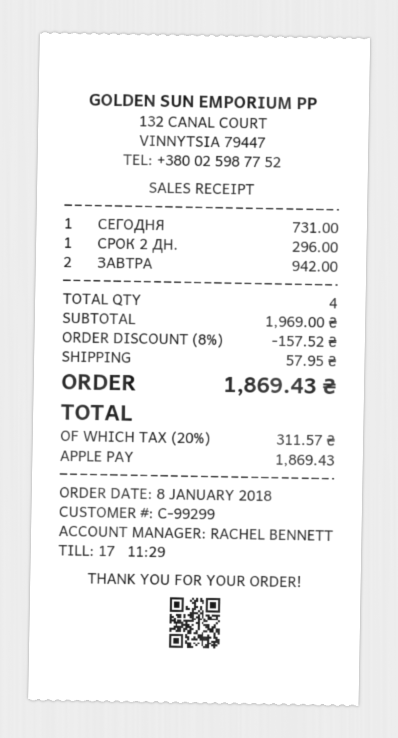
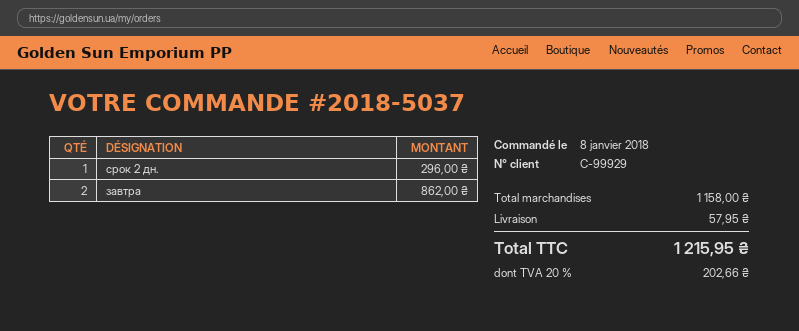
customer number: C-99299 -> C-99929
СЕГОДНЯ: 1 for 731.00 -> none
ЗАВТРА: 2 for 942.00 -> 2 for 862.00
subtotal: 1969.00 -> 1158.00
discount: 8% = 157.52 -> none
tax: 20% = 311.57 -> 20% = 202.66
total: 1869.43 -> 1215.95

